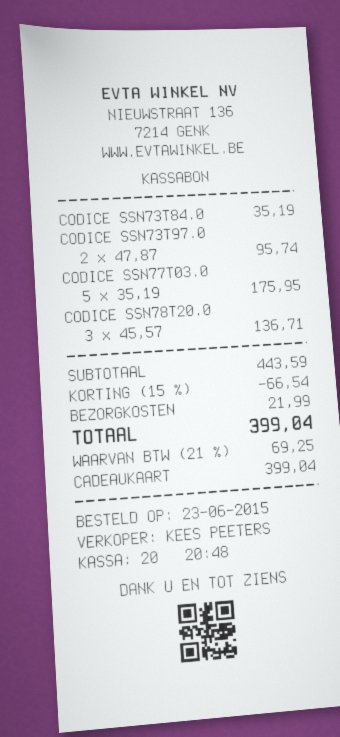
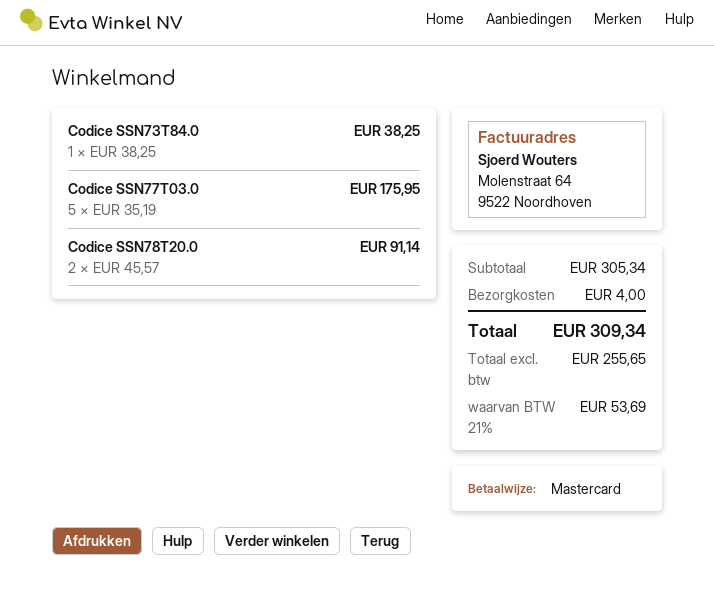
payment method: gift card -> Mastercard
CODICE SSN73T84.0: 1 x 35.19 = 35.19 -> 1 x 38.25 = 38.25
CODICE SSN73T97.0: 2 x 47.87 = 95.74 -> none
CODICE SSN78T20.0: 3 x 45.57 = 136.71 -> 2 x 45.57 = 91.14
subtotal: 443.59 -> 305.34
discount: 15% = 66.54 -> none
shipping: 21.99 -> 4.00
tax: 21% = 69.25 -> 21% = 53.69
total: 399.04 -> 309.34

